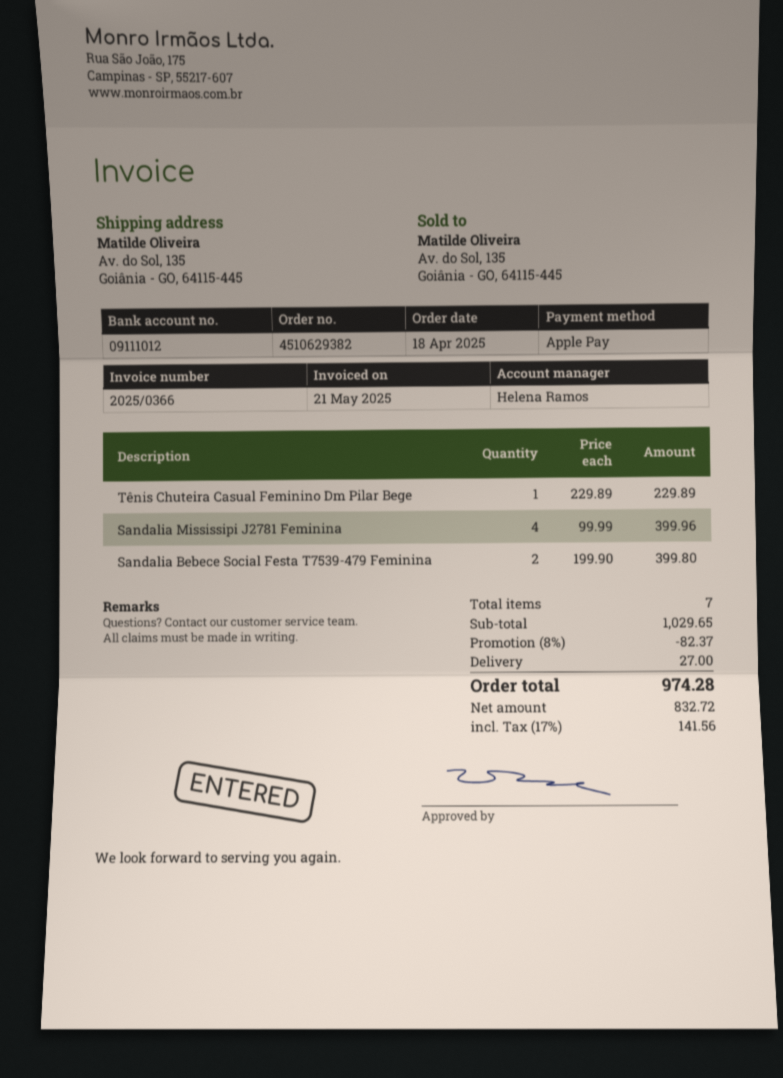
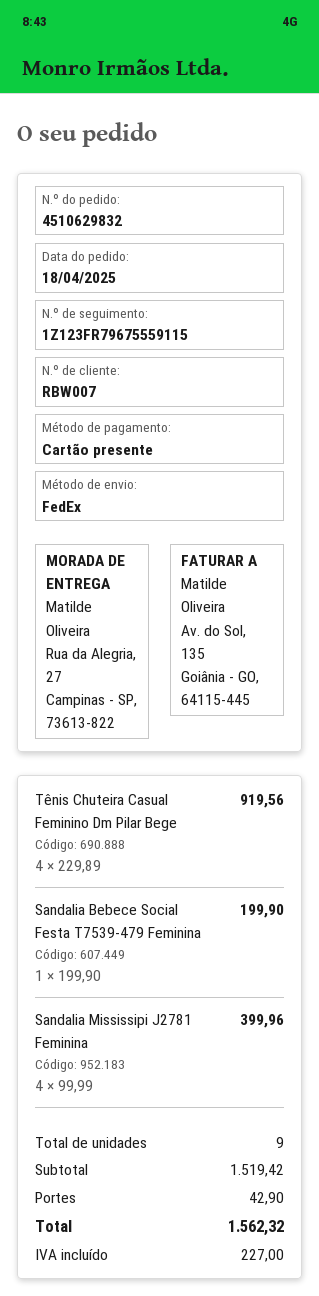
order number: 4510629382 -> 4510629832
payment method: Apple Pay -> gift card
ship to: Av. do Sol, 135, Goiânia - GO, 64115-445 -> Rua da Alegria, 27, Campinas - SP, 73613-822
Tênis Chuteira Casual Feminino Dm Pilar Bege: 1 x 229.89 = 229.89 -> 4 x 229.89 = 919.56
Sandalia Bebece Social Festa T7539-479 Feminina: 2 x 199.90 = 399.80 -> 1 x 199.90 = 199.90
total quantity: 7 -> 9
subtotal: 1029.65 -> 1519.42
discount: 8% = 82.37 -> none
shipping: 27.00 -> 42.90
tax: 141.56 -> 227.00
total: 974.28 -> 1562.32

